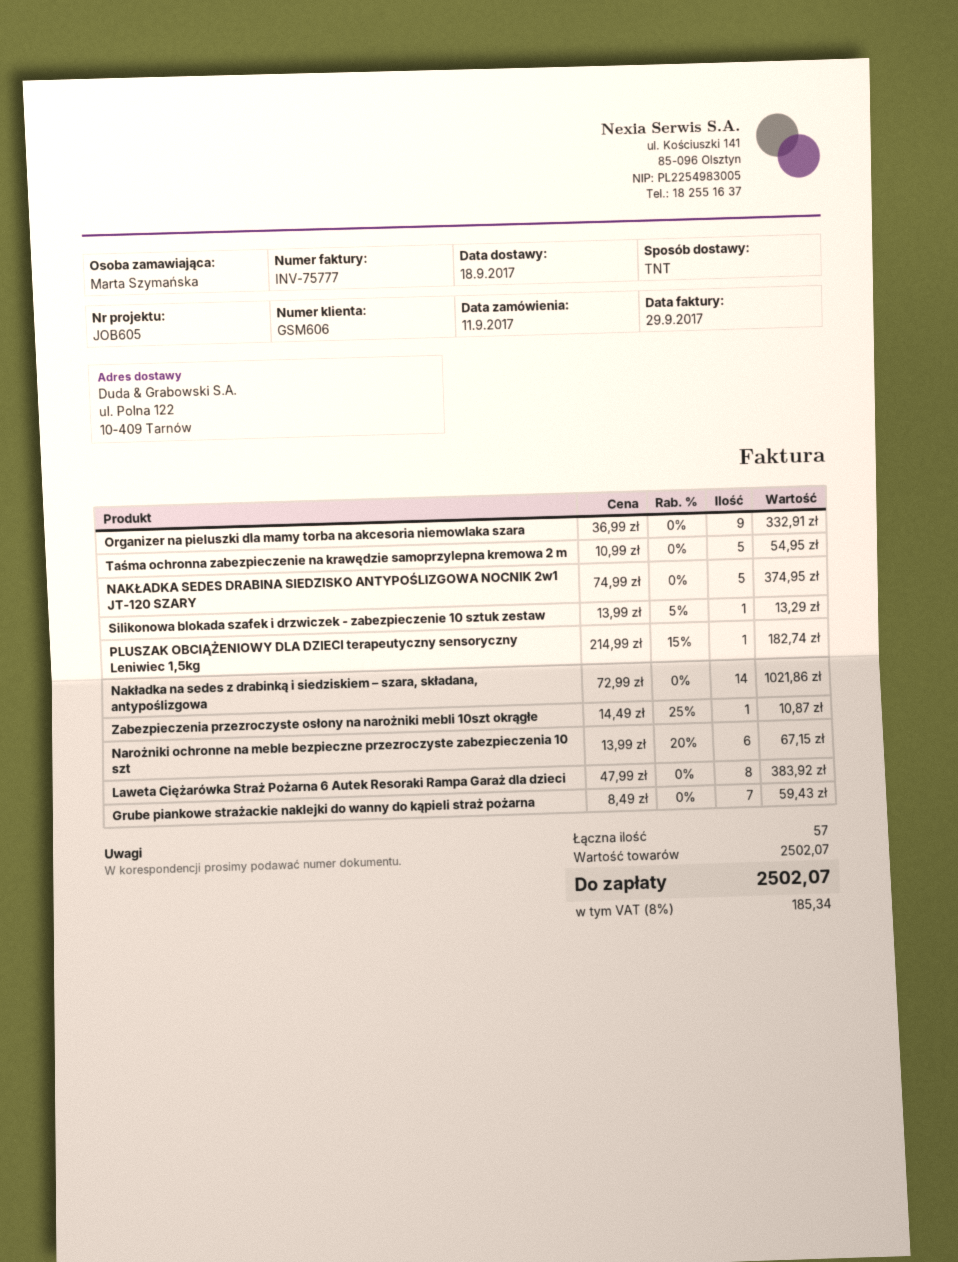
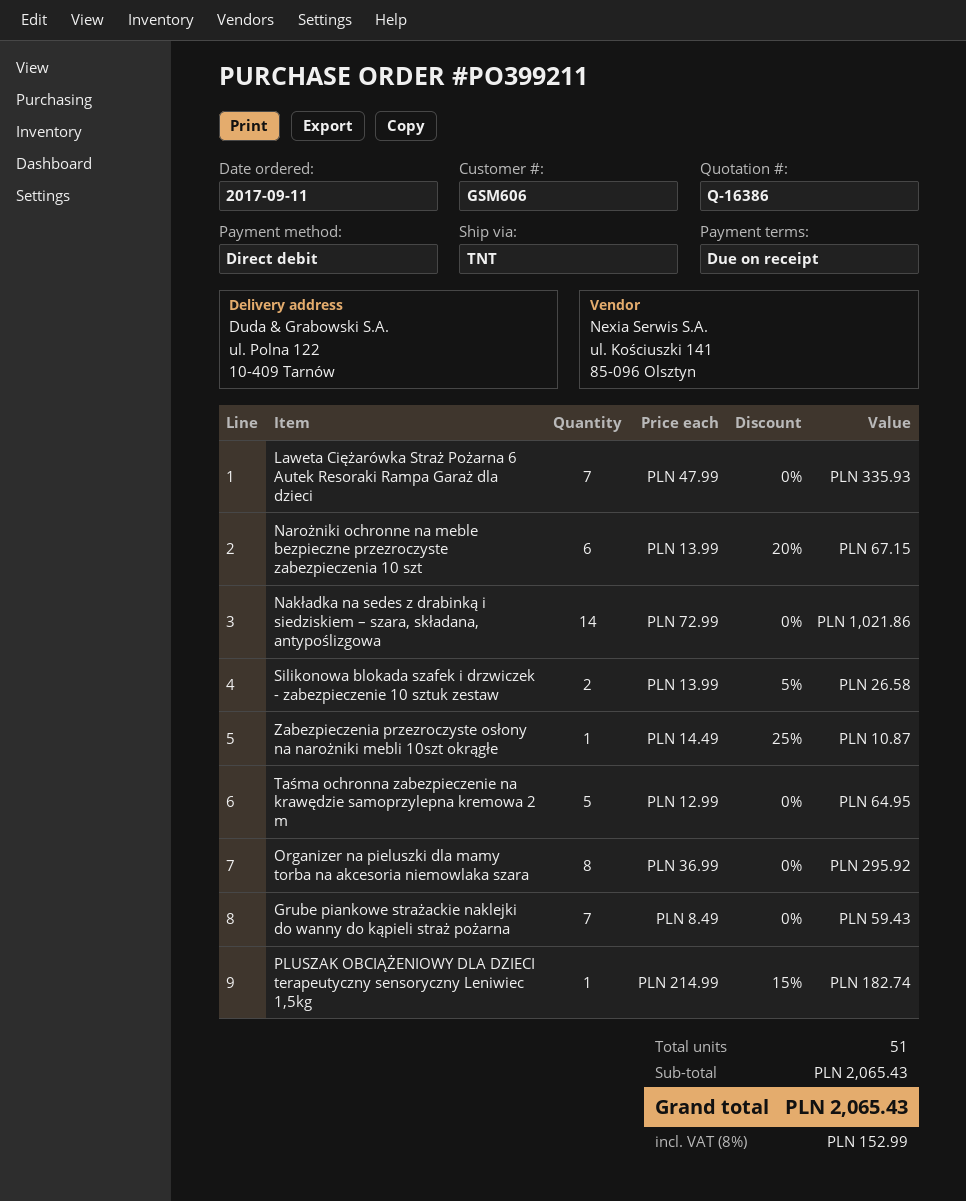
Organizer na pieluszki dla mamy torba na akcesoria niemowlaka szara: 9 x 36.99 = 332.91 -> 8 x 36.99 = 295.92
Taśma ochronna zabezpieczenie na krawędzie samoprzylepna kremowa 2 m: 5 x 10.99 = 54.95 -> 5 x 12.99 = 64.95
NAKŁADKA SEDES DRABINA SIEDZISKO ANTYPOŚLIZGOWA NOCNIK 2w1 JT-120 SZARY: 5 x 74.99 = 374.95 -> none
Silikonowa blokada szafek i drzwiczek - zabezpieczenie 10 sztuk zestaw: 1 x 13.99 - 5% = 13.29 -> 2 x 13.99 - 5% = 26.58
Laweta Ciężarówka Straż Pożarna 6 Autek Resoraki Rampa Garaż dla dzieci: 8 x 47.99 = 383.92 -> 7 x 47.99 = 335.93
total quantity: 57 -> 51
subtotal: 2502.07 -> 2065.43
tax: 8% = 185.34 -> 8% = 152.99
total: 2502.07 -> 2065.43

